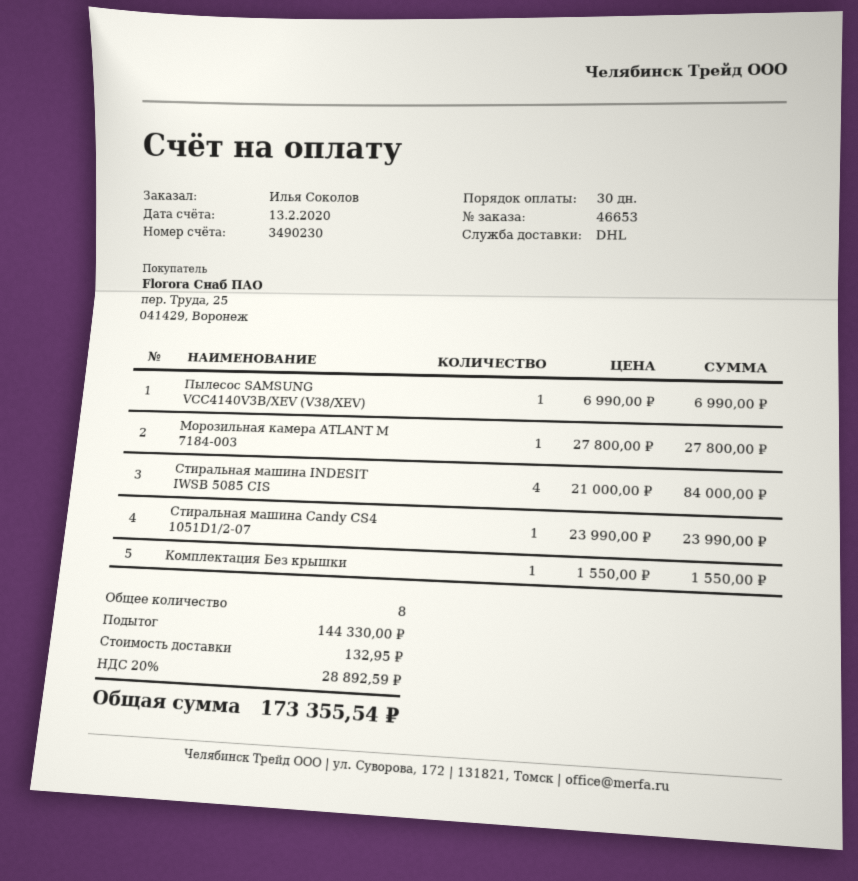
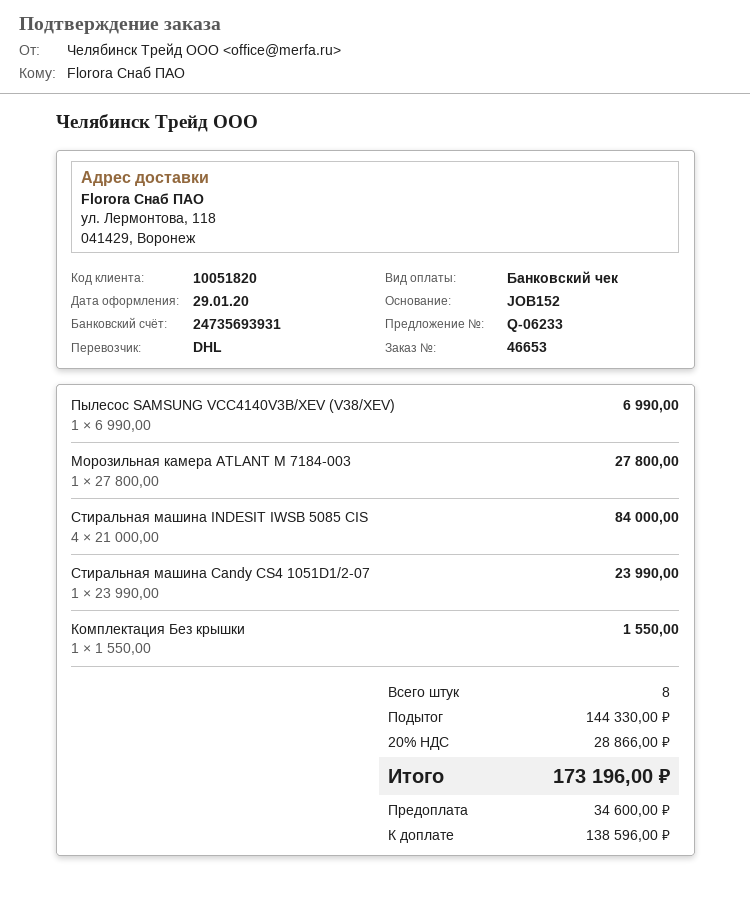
shipping: 132.95 -> none
tax: 20% = 28892.59 -> 20% = 28866.00
total: 173355.54 -> 173196.00

